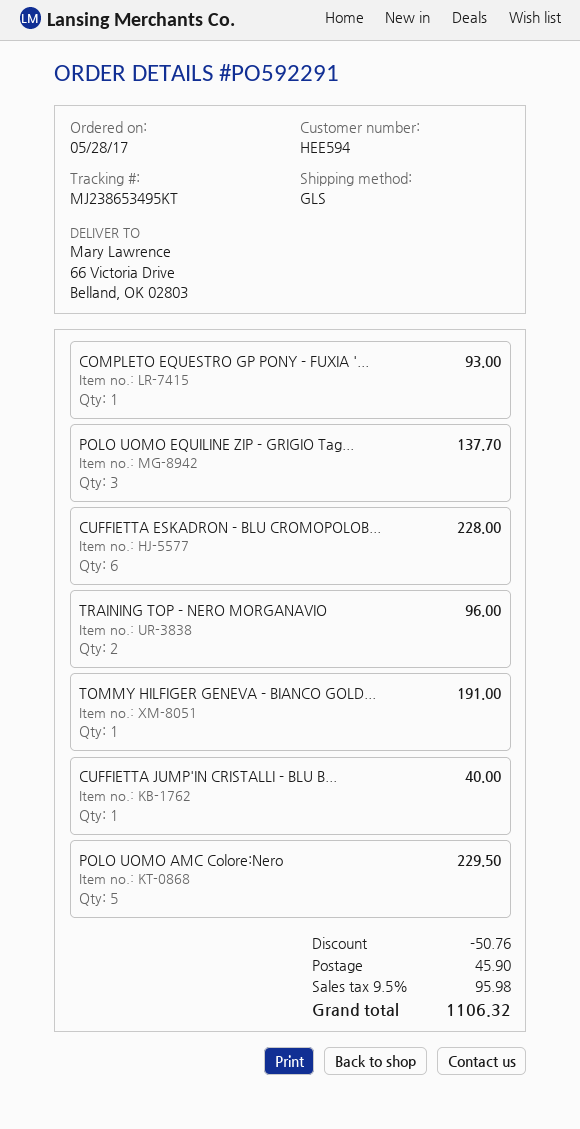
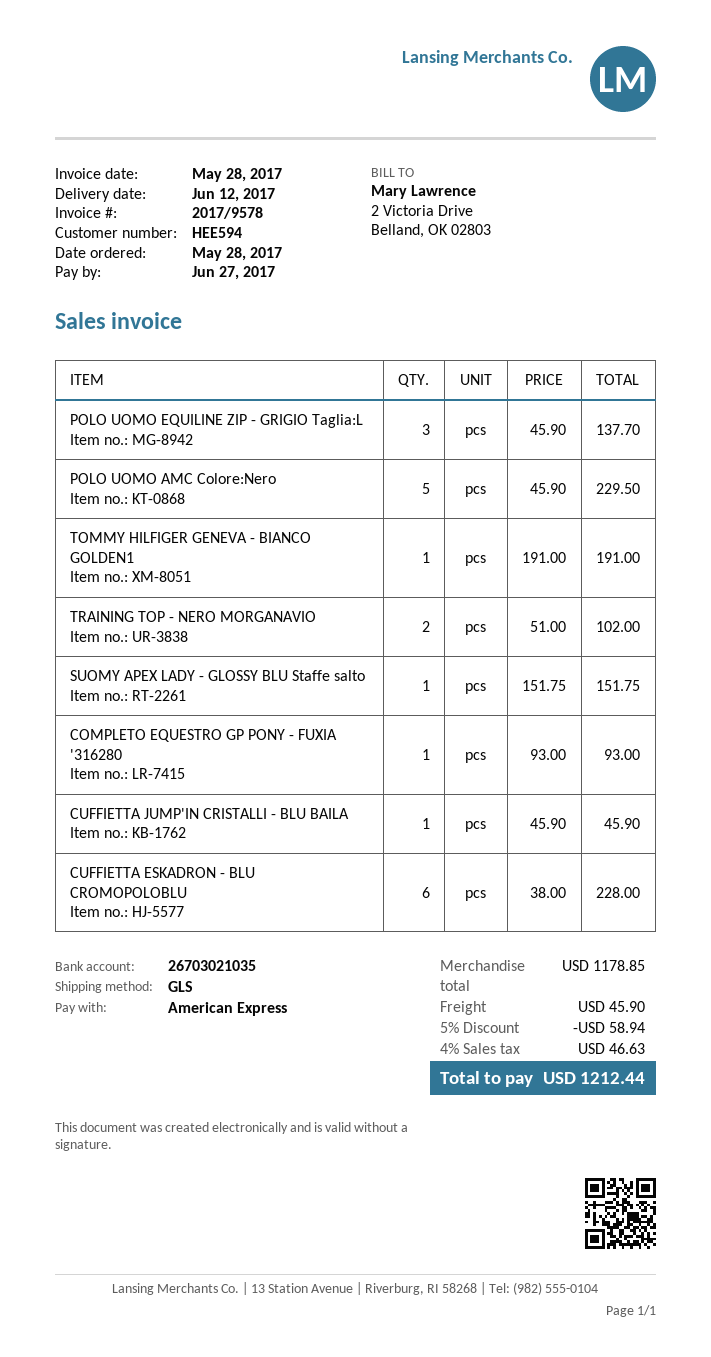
TRAINING TOP - NERO MORGANAVIO: 2 for 96.00 -> 2 for 102.00
CUFFIETTA JUMP'IN CRISTALLI - BLU B...: 1 for 40.00 -> 1 for 45.90
SUOMY APEX LADY - GLOSSY BLU Staffe salto: none -> 1 for 151.75
discount: 50.76 -> 58.94
tax: 9.5% = 95.98 -> 4% = 46.63
total: 1106.32 -> 1212.44

